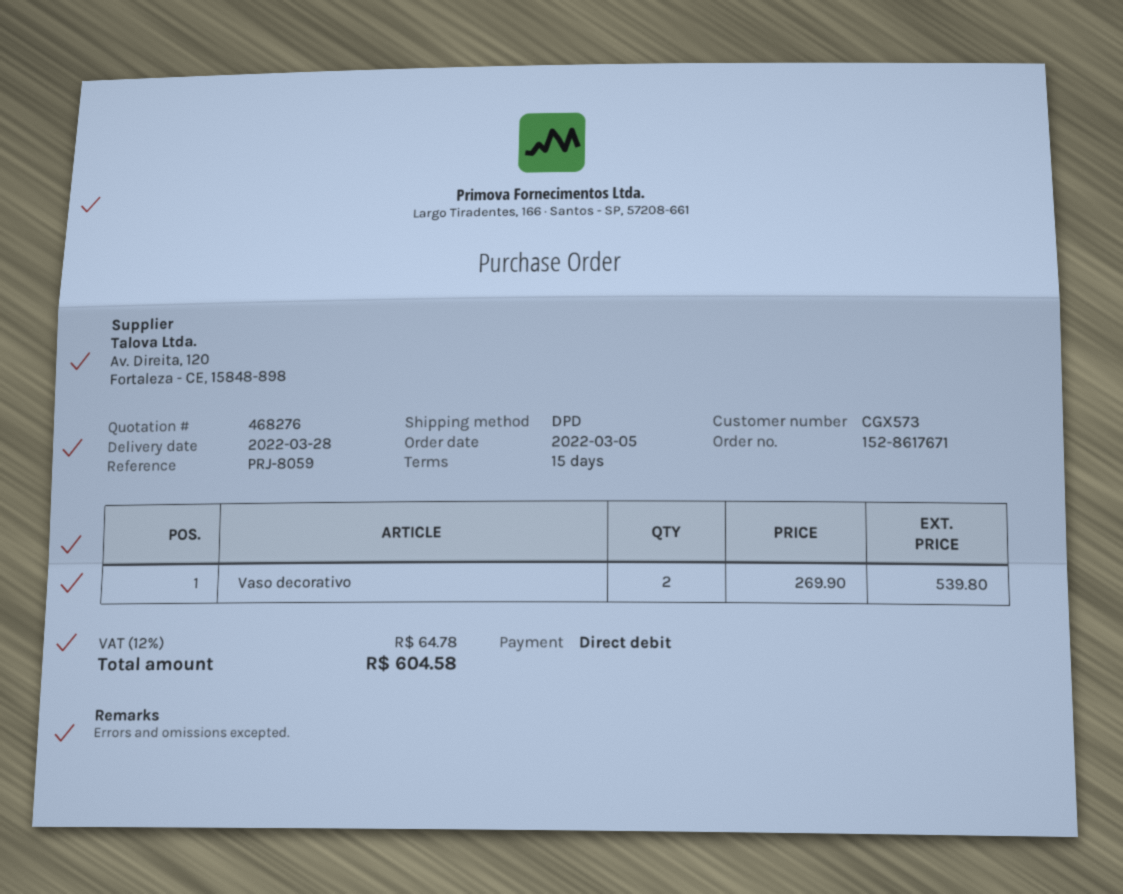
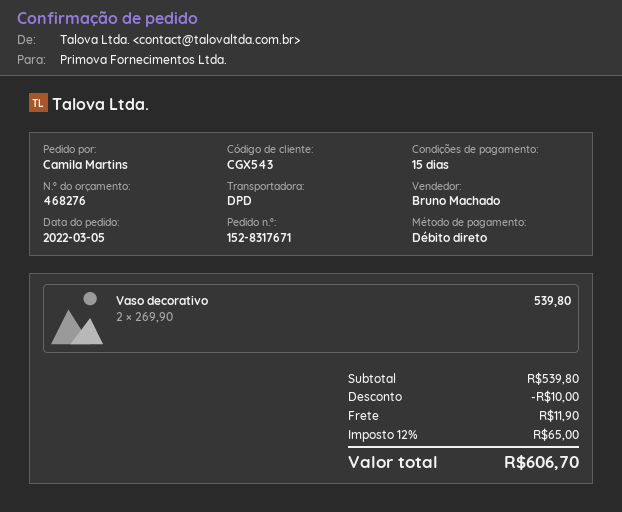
order number: 152-8617671 -> 152-8317671
customer number: CGX573 -> CGX543
discount: none -> 10.00
shipping: none -> 11.90
tax: 12% = 64.78 -> 12% = 65.00
total: 604.58 -> 606.70

